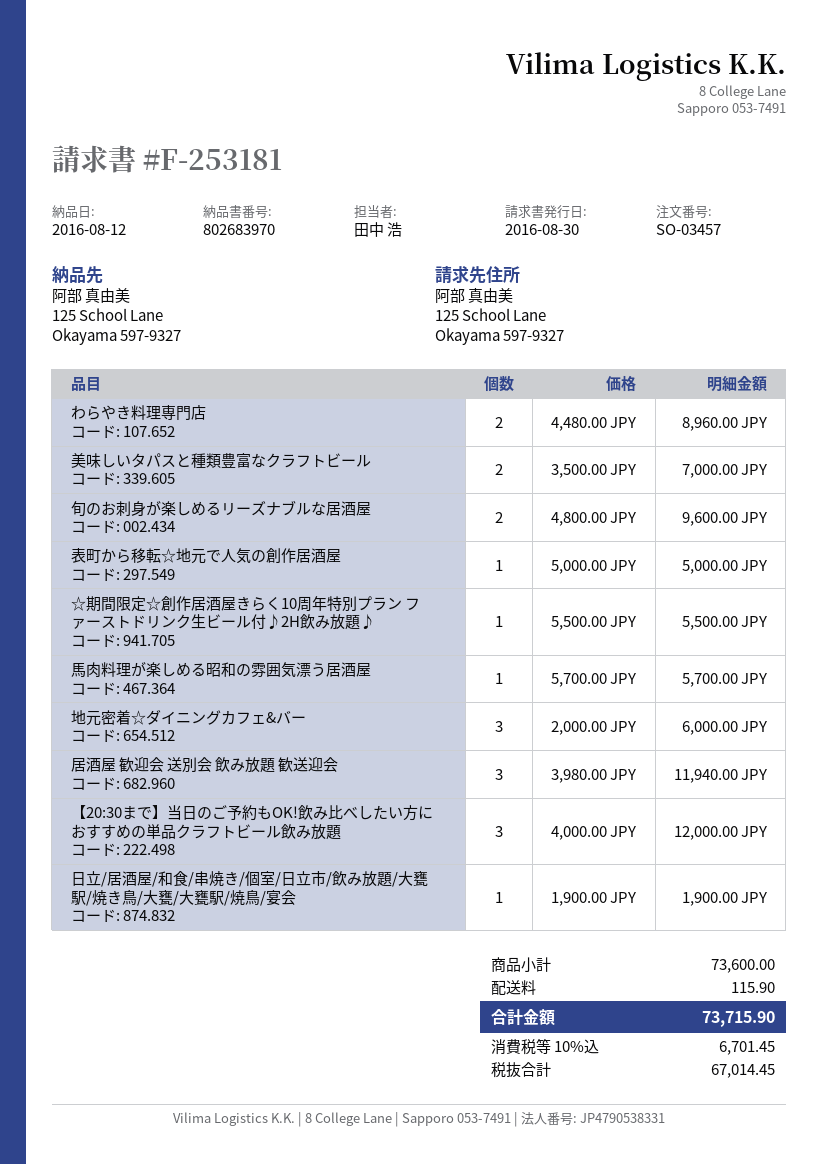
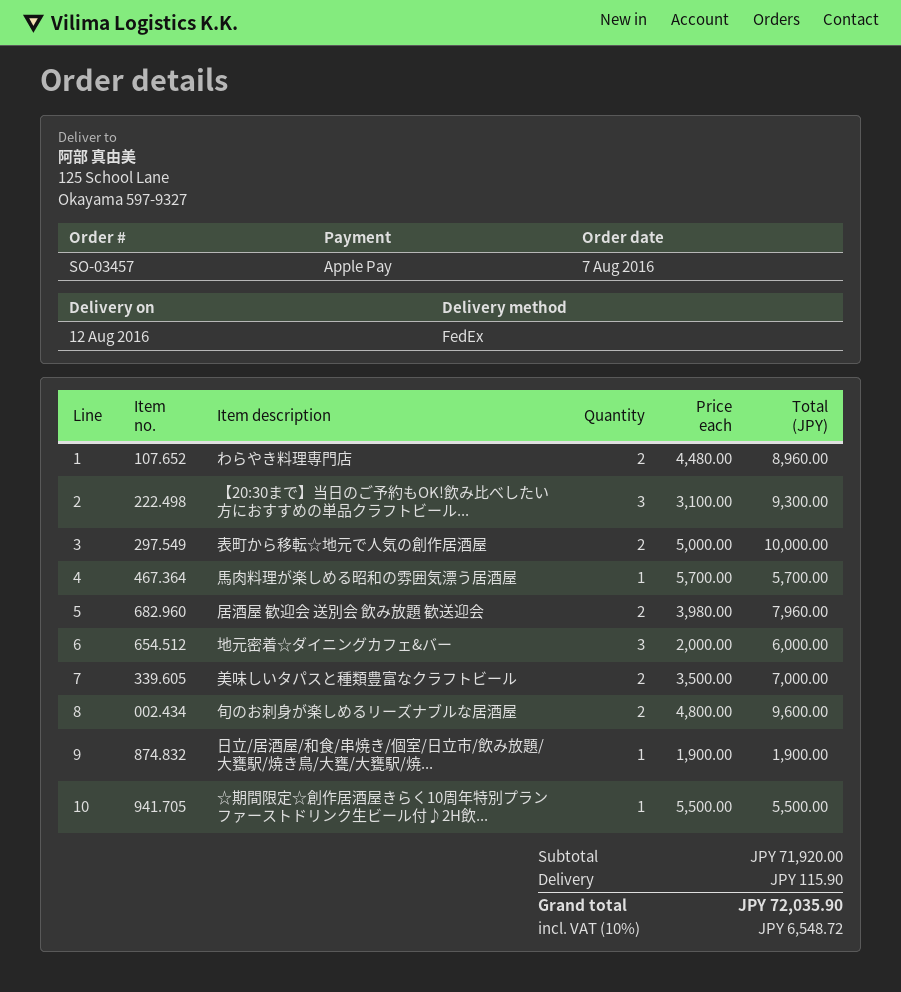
表町から移転☆地元で人気の創作居酒屋: 1 x 5000.00 = 5000.00 -> 2 x 5000.00 = 10000.00
居酒屋 歓迎会 送別会 飲み放題 歓送迎会: 3 x 3980.00 = 11940.00 -> 2 x 3980.00 = 7960.00
【20:30まで】当日のご予約もOK!飲み比べしたい方におすすめの単品クラフトビール飲み放題: 3 x 4000.00 = 12000.00 -> 3 x 3100.00 = 9300.00
subtotal: 73600.00 -> 71920.00
tax: 10% = 6701.45 -> 10% = 6548.72
total: 73715.90 -> 72035.90

